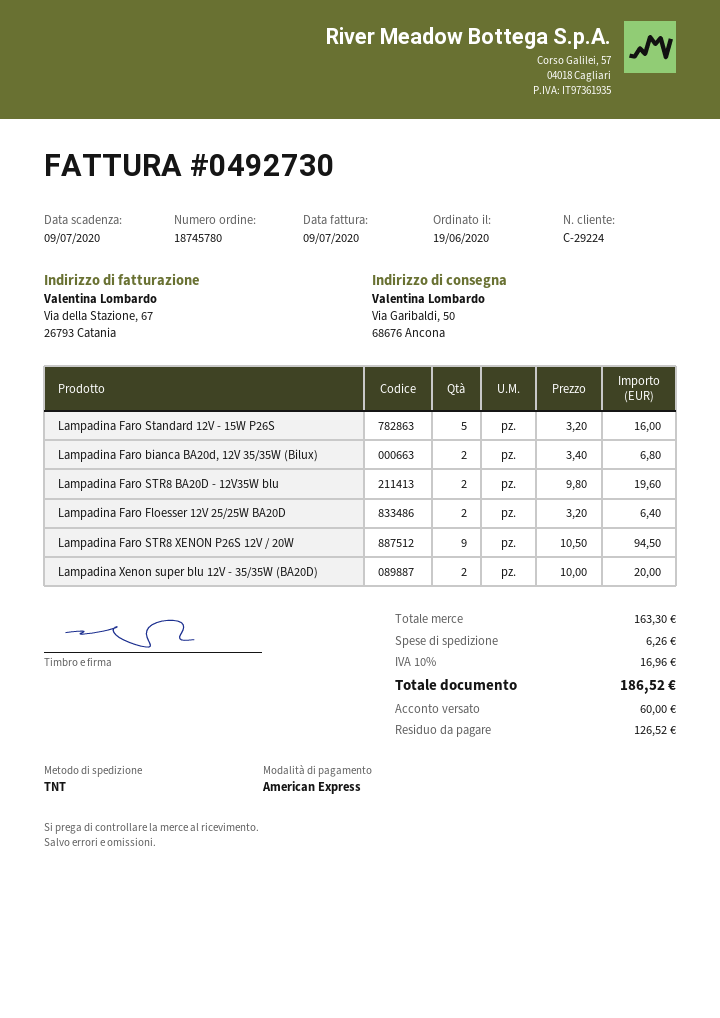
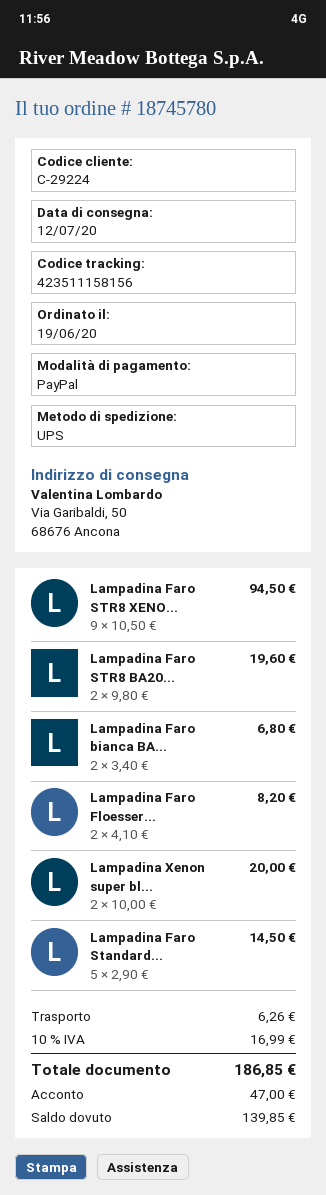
payment method: American Express -> PayPal
shipping method: TNT -> UPS
Lampadina Faro Standard 12V - 15W P26S: 5 x 3.20 = 16.00 -> 5 x 2.90 = 14.50
Lampadina Faro Floesser 12V 25/25W BA20D: 2 x 3.20 = 6.40 -> 2 x 4.10 = 8.20
tax: 10% = 16.96 -> 10% = 16.99
total: 186.52 -> 186.85
deposit: 60.00 -> 47.00
balance: 126.52 -> 139.85

